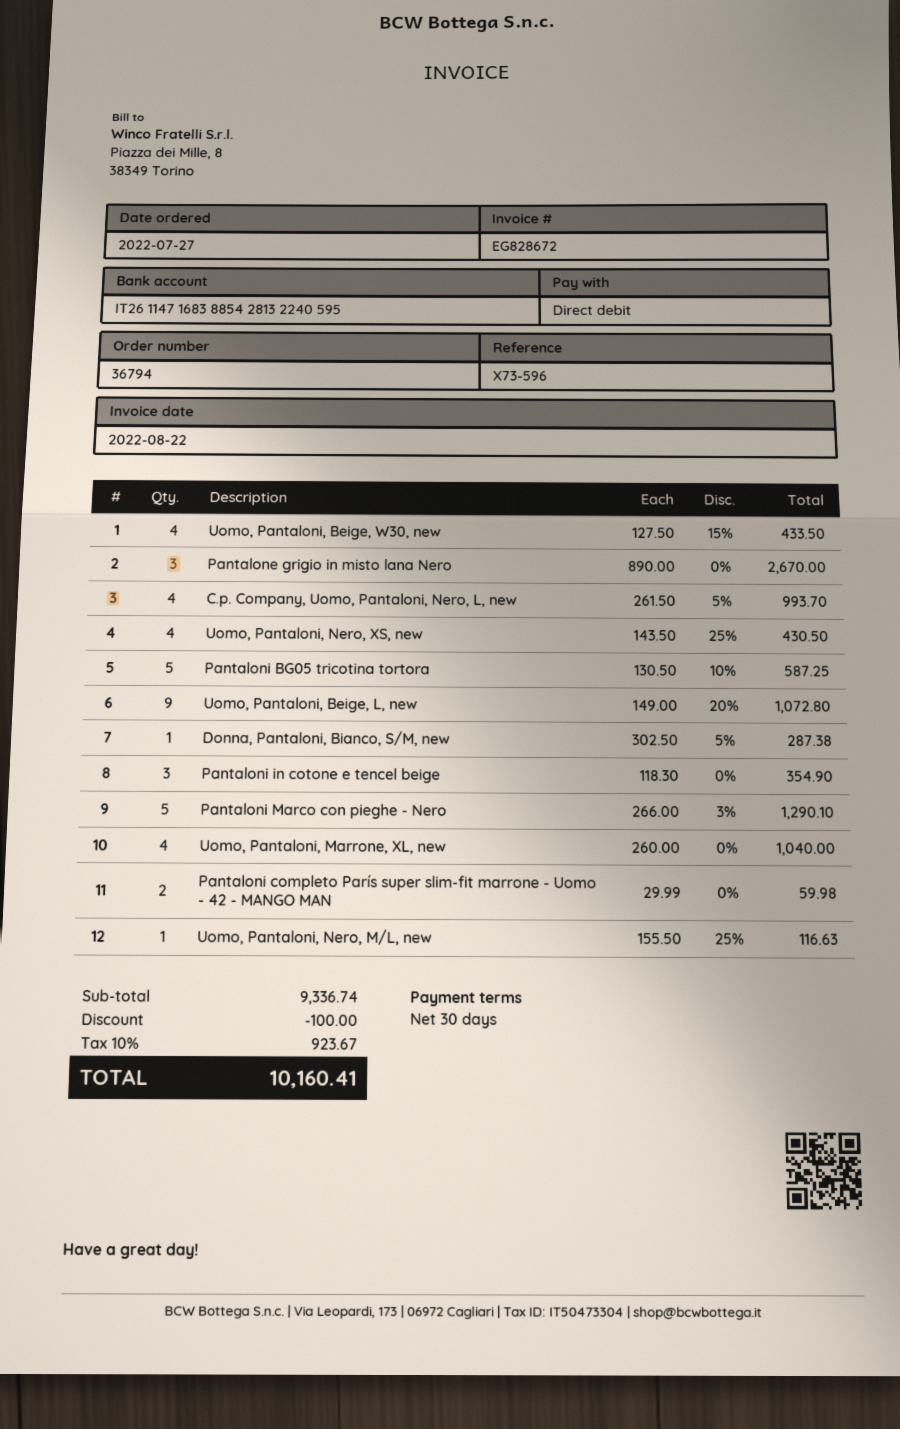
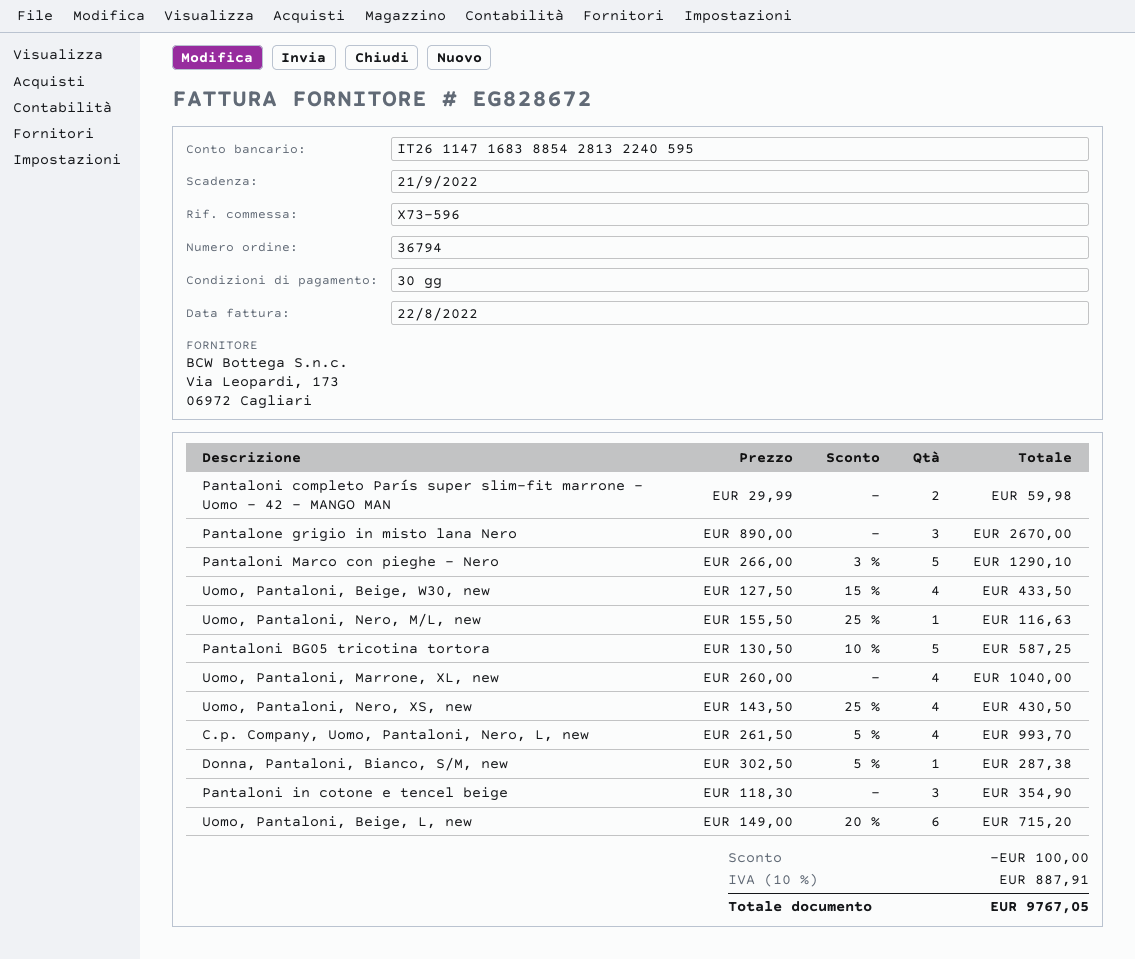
Uomo, Pantaloni, Beige, L, new: 9 x 149.00 - 20% = 1072.80 -> 6 x 149.00 - 20% = 715.20
tax: 10% = 923.67 -> 10% = 887.91
total: 10160.41 -> 9767.05

